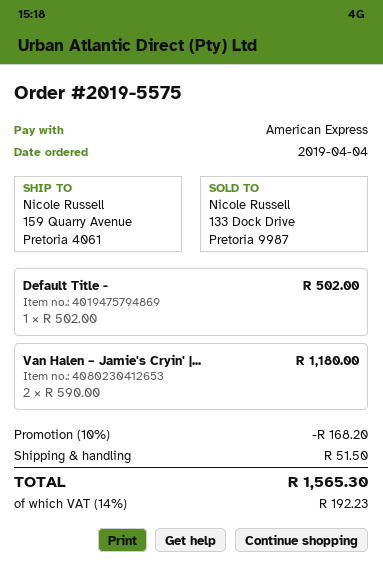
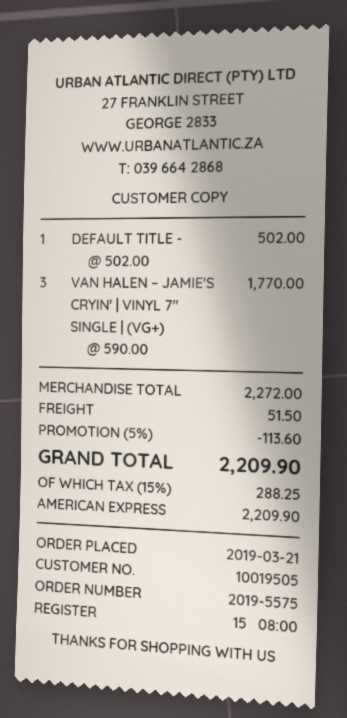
order date: 2019-04-04 -> 2019-03-21
Van Halen – Jamie's Cryin' |...: 2 x 590.00 = 1180.00 -> 3 x 590.00 = 1770.00
discount: 10% = 168.20 -> 5% = 113.60
tax: 14% = 192.23 -> 15% = 288.25
total: 1565.30 -> 2209.90

